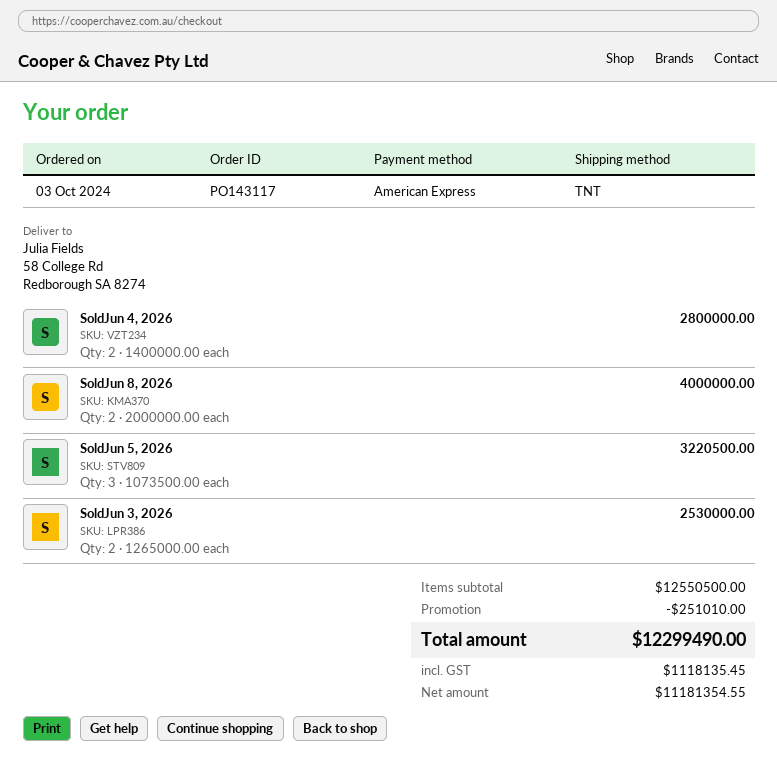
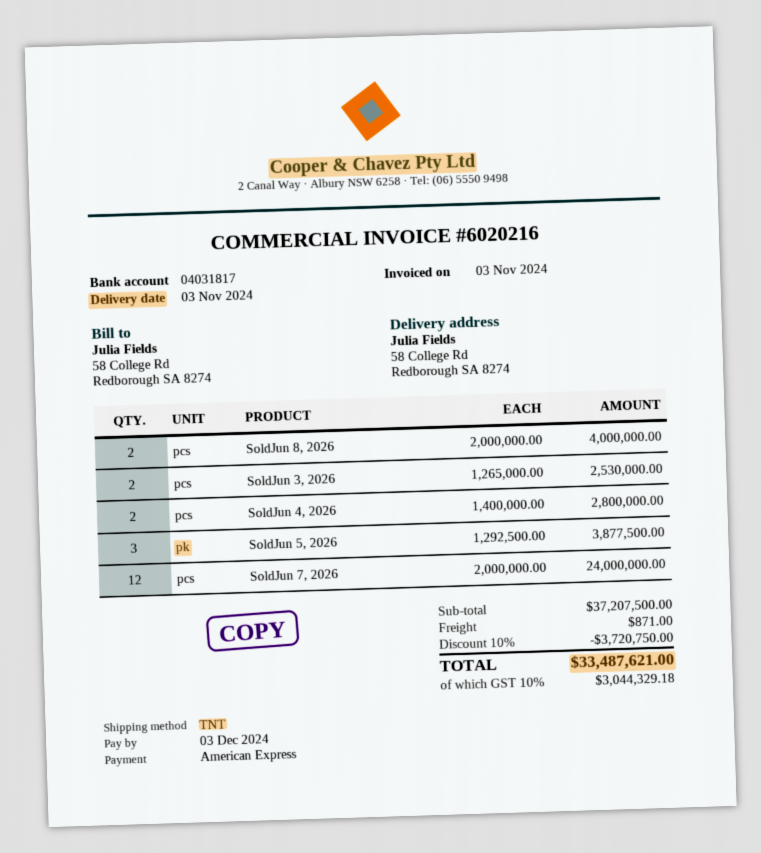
SoldJun 5, 2026: 3 x 1073500.00 = 3220500.00 -> 3 x 1292500.00 = 3877500.00
SoldJun 7, 2026: none -> 12 x 2000000.00 = 24000000.00
subtotal: 12550500.00 -> 37207500.00
discount: 251010.00 -> 3720750.00
shipping: none -> 871.00
tax: 1118135.45 -> 3044329.18
total: 12299490.00 -> 33487621.00

